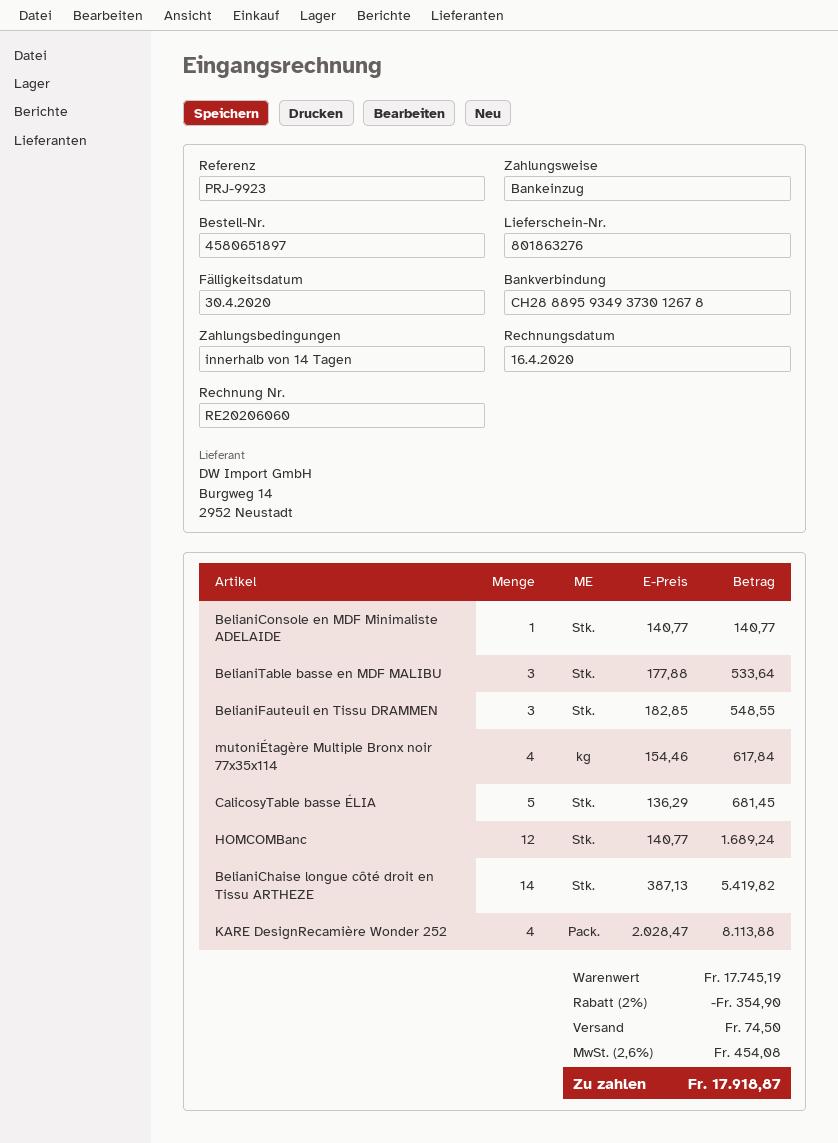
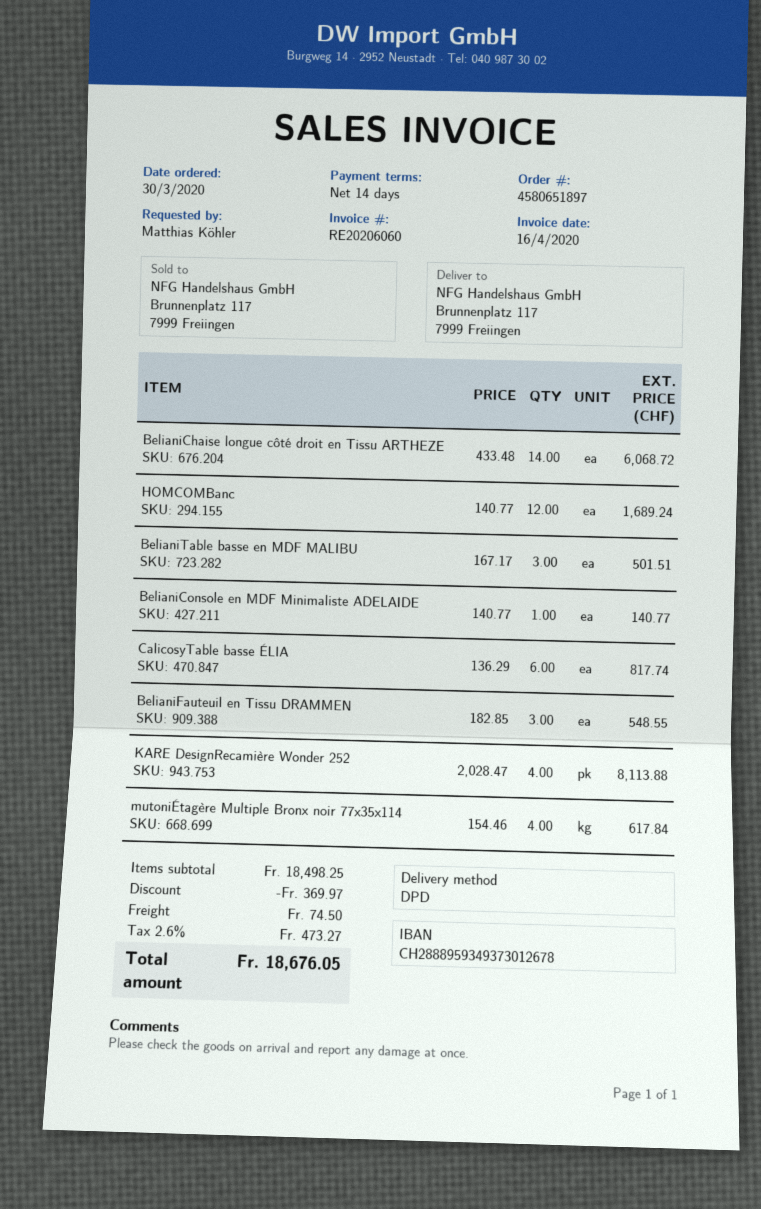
BelianiTable basse en MDF MALIBU: 3 x 177.88 = 533.64 -> 3 x 167.17 = 501.51
CalicosyTable basse ÉLIA: 5 x 136.29 = 681.45 -> 6 x 136.29 = 817.74
BelianiChaise longue côté droit en Tissu ARTHEZE: 14 x 387.13 = 5419.82 -> 14 x 433.48 = 6068.72
subtotal: 17745.19 -> 18498.25
discount: 354.90 -> 369.97
tax: 2.6% = 454.08 -> 2.6% = 473.27
total: 17918.87 -> 18676.05

